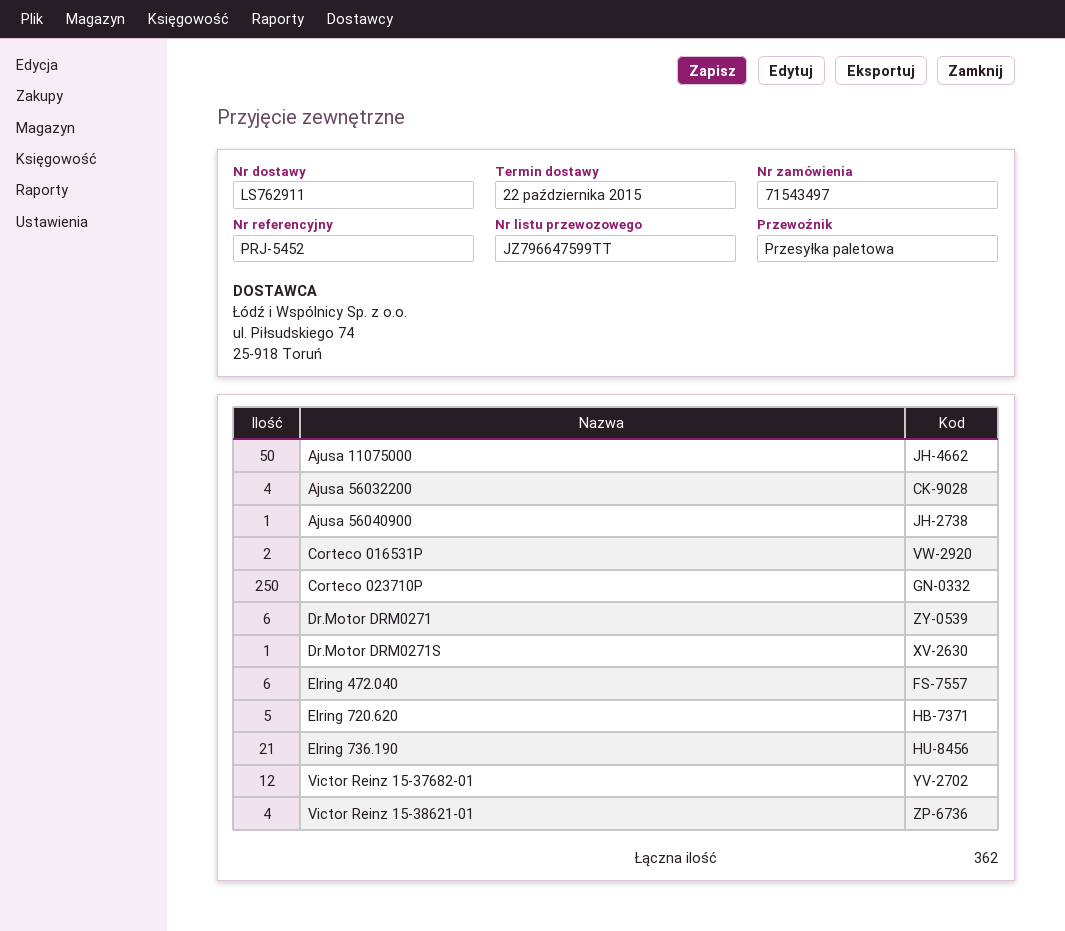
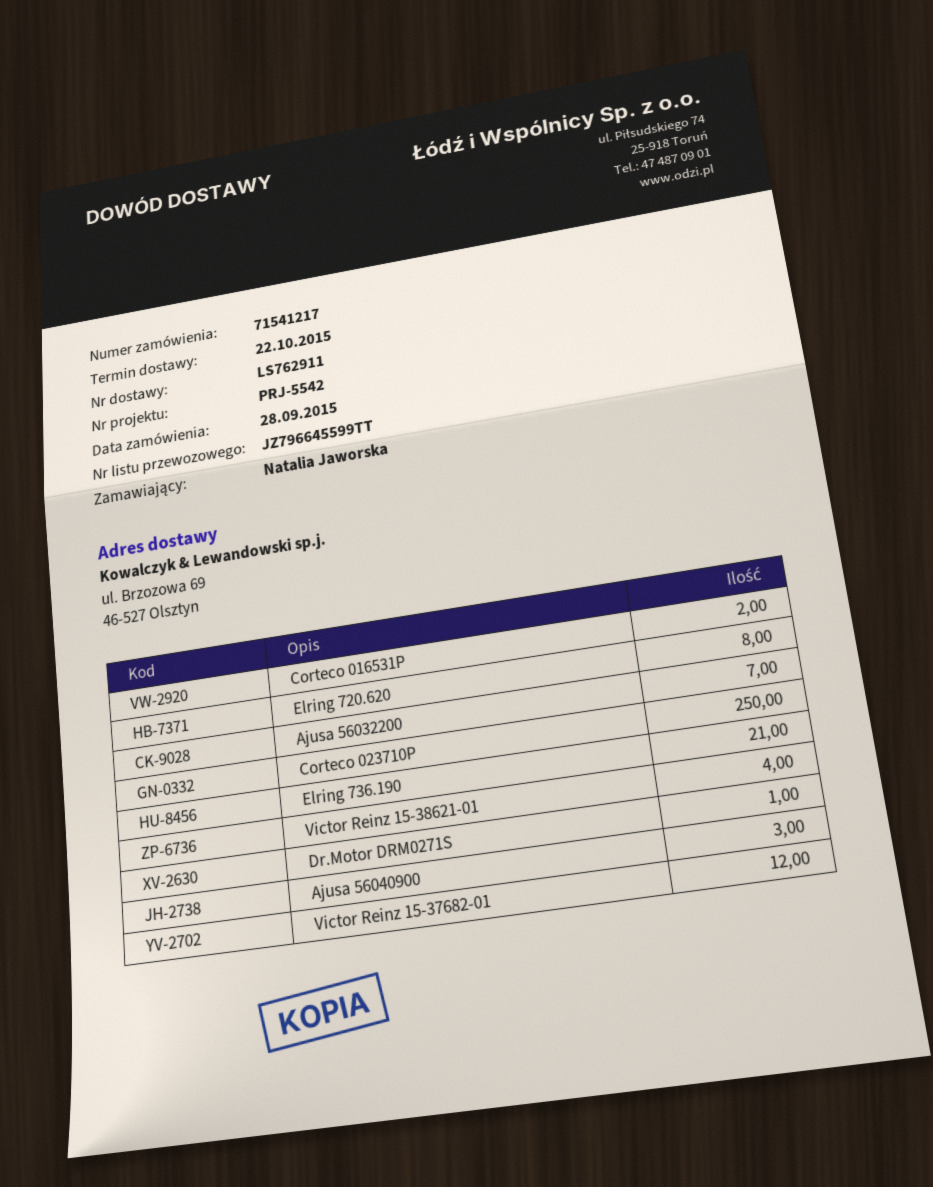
order number: 71543497 -> 71541217
reference: PRJ-5452 -> PRJ-5542
tracking number: JZ796647599TT -> JZ796645599TT
Ajusa 11075000: 50 -> none
Ajusa 56032200: 4 -> 7
Ajusa 56040900: 1 -> 3
Dr.Motor DRM0271: 6 -> none
Elring 472.040: 6 -> none
Elring 720.620: 5 -> 8

